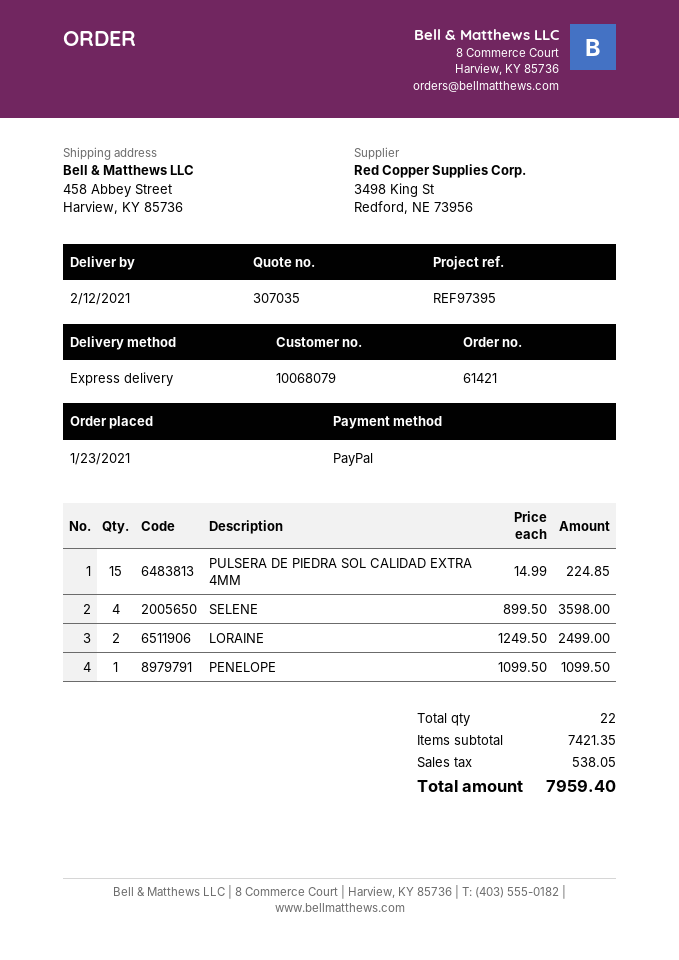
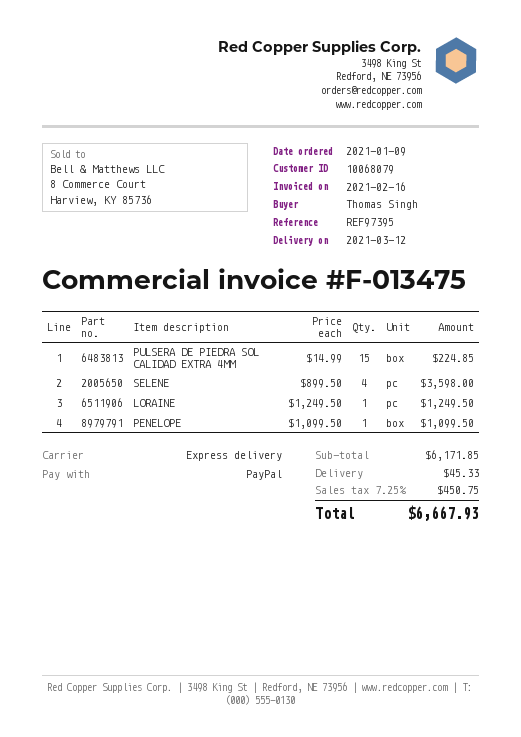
order date: 2021-01-23 -> 2021-01-09
delivery date: 2021-02-12 -> 2021-03-12
LORAINE: 2 x 1249.50 = 2499.00 -> 1 x 1249.50 = 1249.50
subtotal: 7421.35 -> 6171.85
shipping: none -> 45.33
tax: 538.05 -> 450.75
total: 7959.40 -> 6667.93

